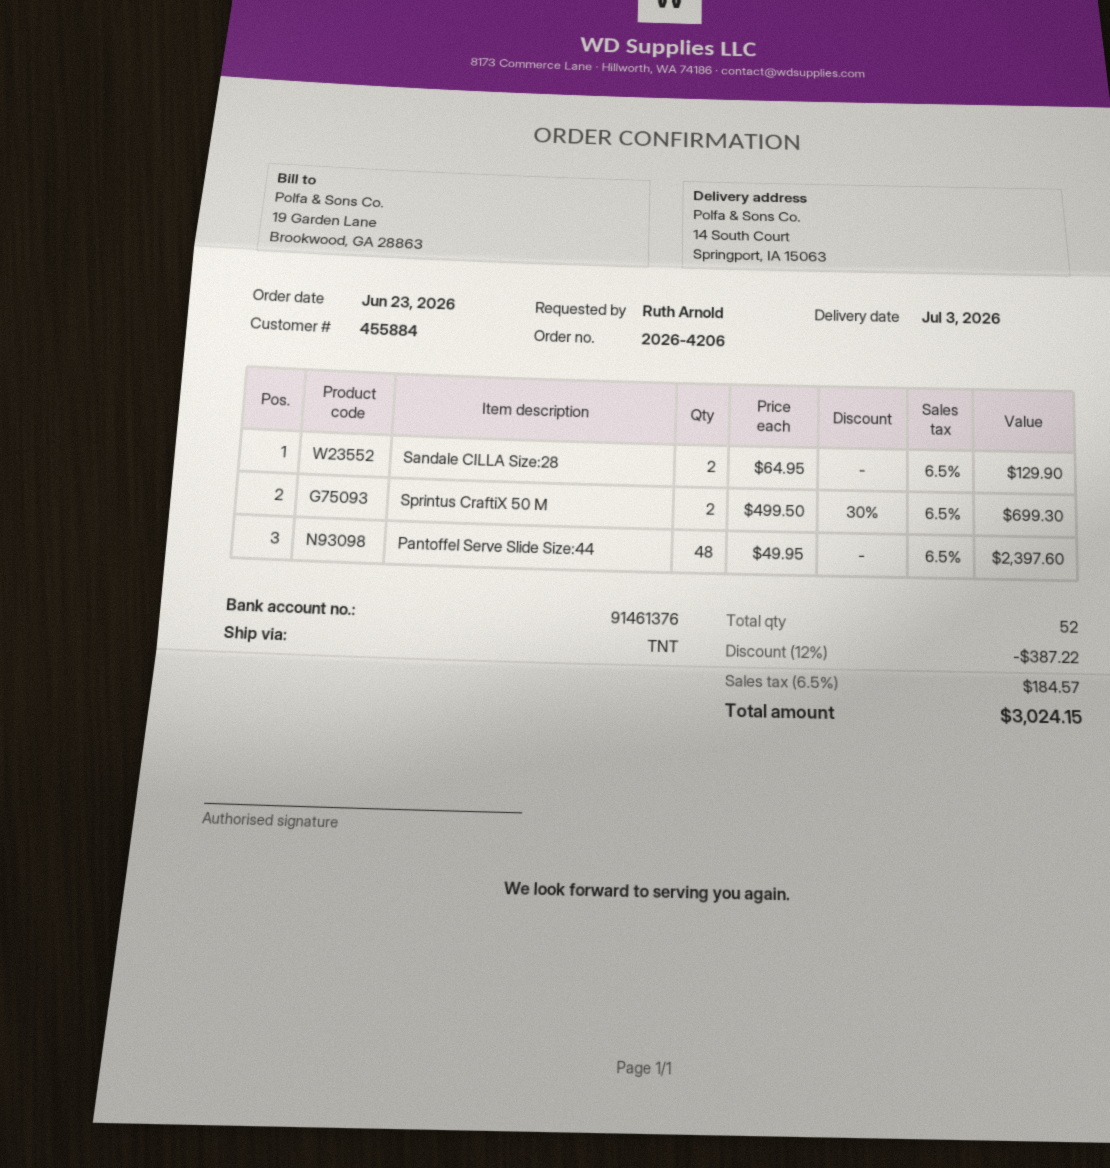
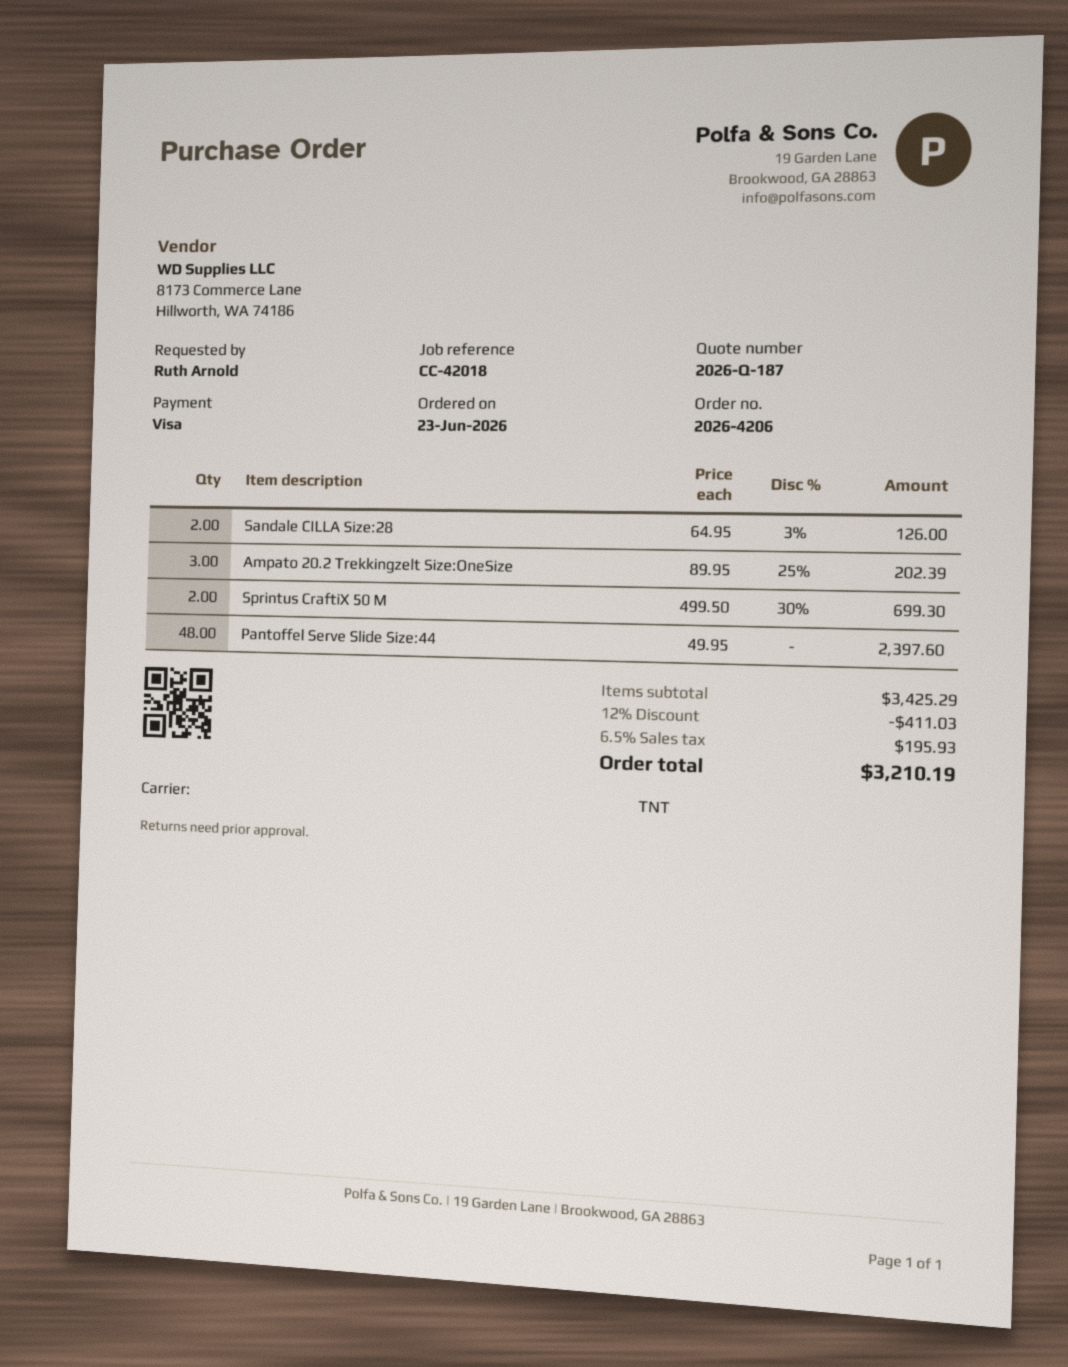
Sandale CILLA Size:28: 2 x 64.95 = 129.90 -> 2 x 64.95 - 3% = 126.00
Ampato 20.2 Trekkingzelt Size:OneSize: none -> 3 x 89.95 - 25% = 202.39
discount: 12% = 387.22 -> 12% = 411.03
tax: 6.5% = 184.57 -> 6.5% = 195.93
total: 3024.15 -> 3210.19

